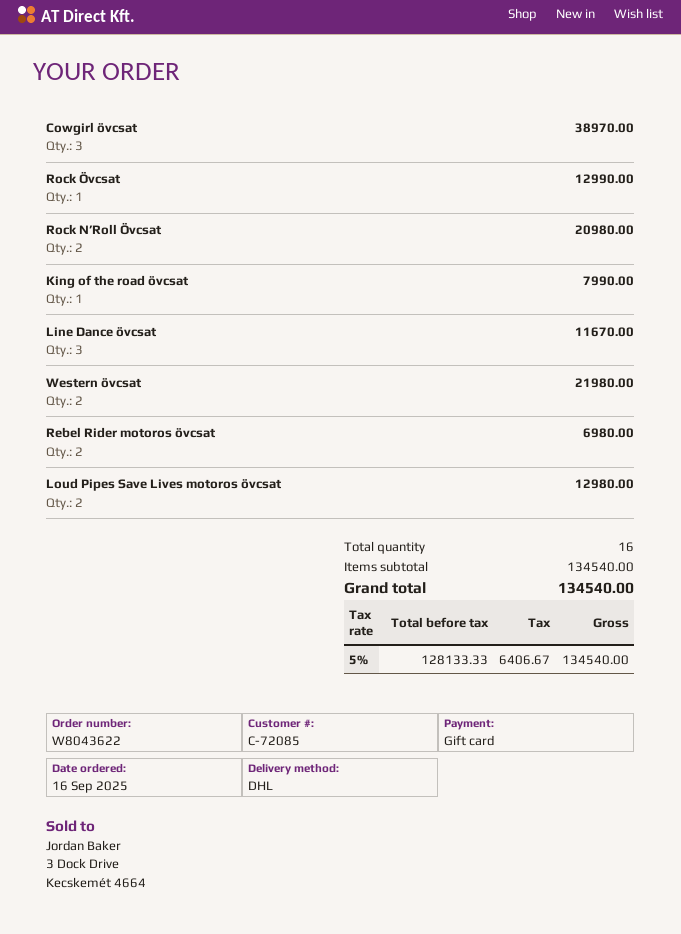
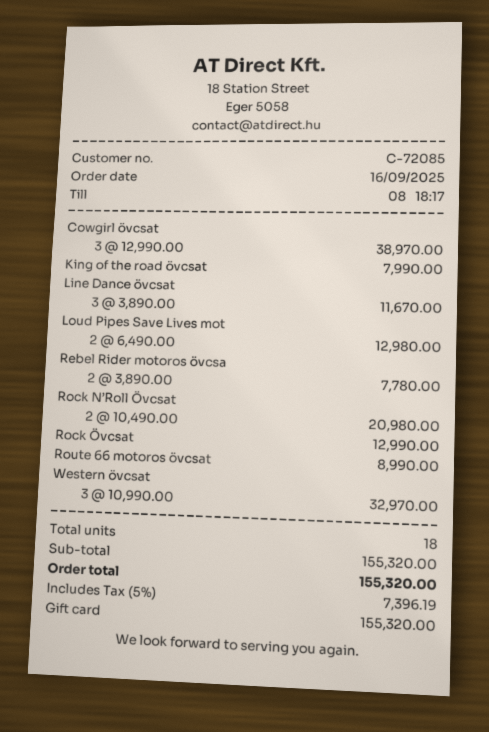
Western övcsat: 2 for 21980.00 -> 3 for 32970.00
Rebel Rider motoros övcsat: 2 for 6980.00 -> 2 for 7780.00
Route 66 motoros övcsat: none -> 1 for 8990.00
total quantity: 16 -> 18
subtotal: 134540.00 -> 155320.00
tax: 5% = 6406.67 -> 5% = 7396.19
total: 134540.00 -> 155320.00

